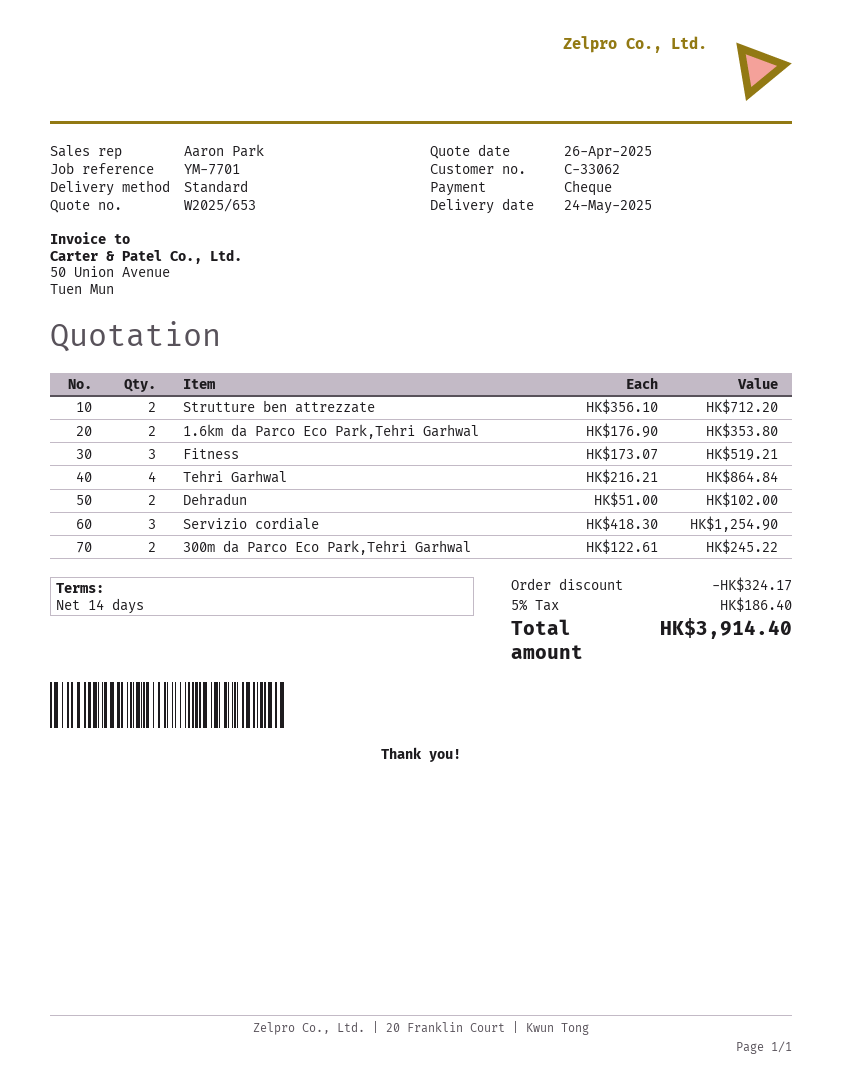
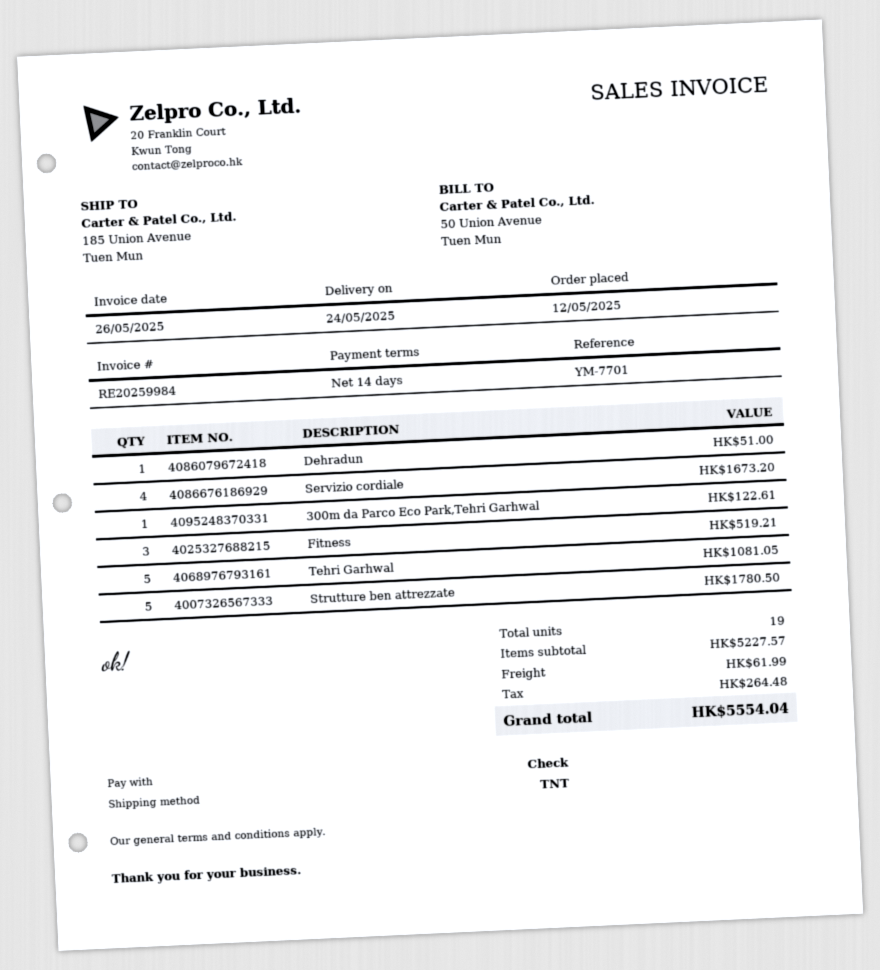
shipping method: standard -> TNT
Strutture ben attrezzate: 2 for 712.20 -> 5 for 1780.50
1.6km da Parco Eco Park,Tehri Garhwal: 2 for 353.80 -> none
Tehri Garhwal: 4 for 864.84 -> 5 for 1081.05
Dehradun: 2 for 102.00 -> 1 for 51.00
Servizio cordiale: 3 for 1254.90 -> 4 for 1673.20
300m da Parco Eco Park,Tehri Garhwal: 2 for 245.22 -> 1 for 122.61
discount: 324.17 -> none
shipping: none -> 61.99
tax: 186.40 -> 264.48
total: 3914.40 -> 5554.04

